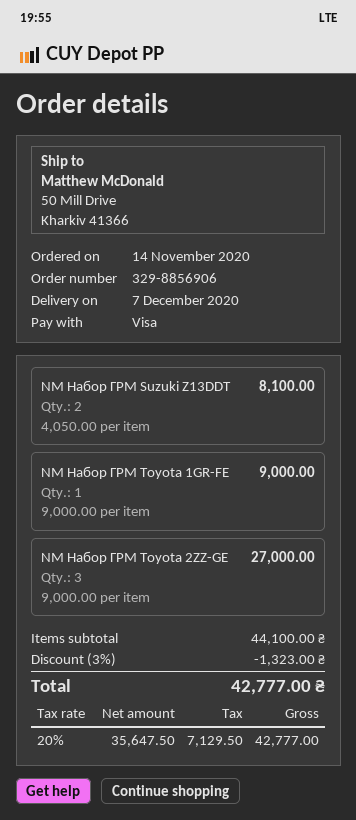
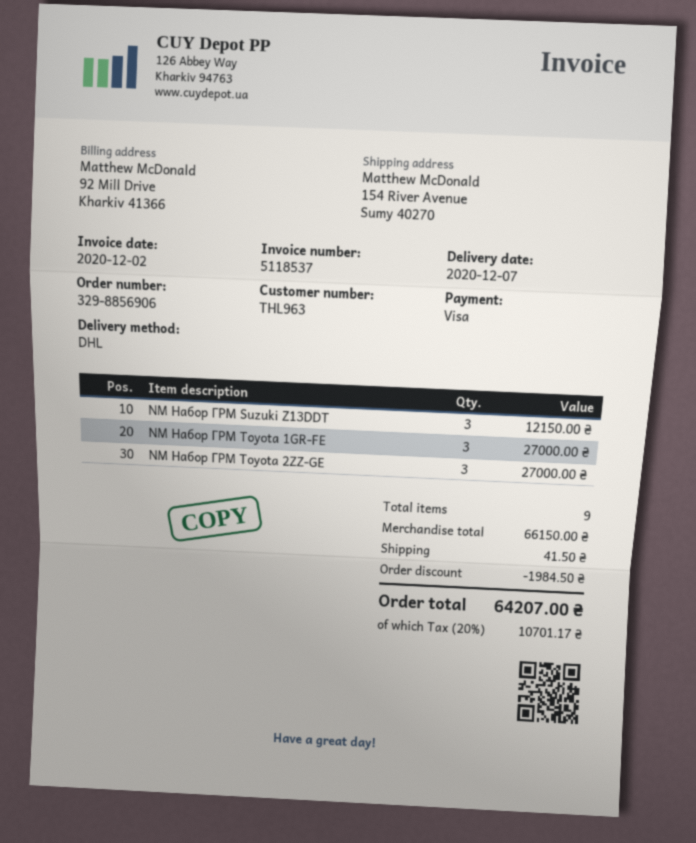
ship to: 50 Mill Drive, Kharkiv 41366 -> 154 River Avenue, Sumy 40270
NM Набор ГРМ Suzuki Z13DDT: 2 for 8100.00 -> 3 for 12150.00
NM Набор ГРМ Toyota 1GR-FE: 1 for 9000.00 -> 3 for 27000.00
subtotal: 44100.00 -> 66150.00
discount: 1323.00 -> 1984.50
shipping: none -> 41.50
tax: 20% = 7129.50 -> 20% = 10701.17
total: 42777.00 -> 64207.00

